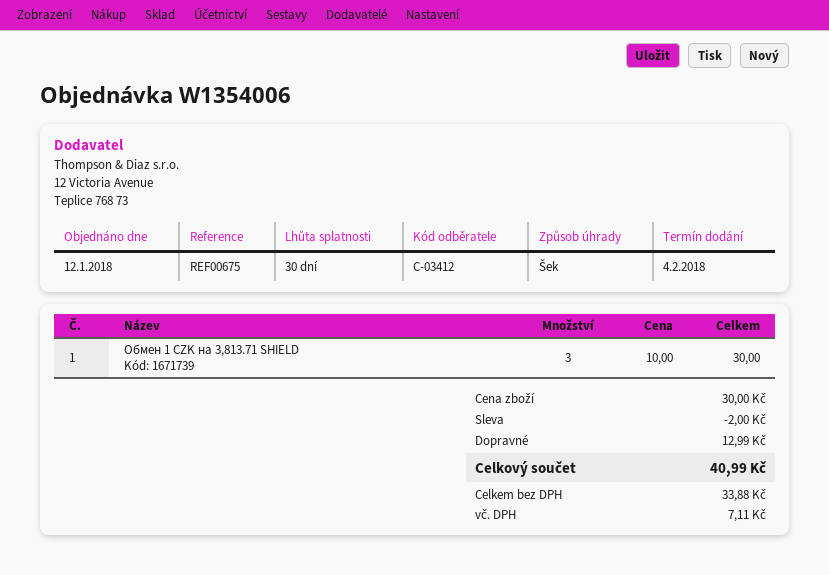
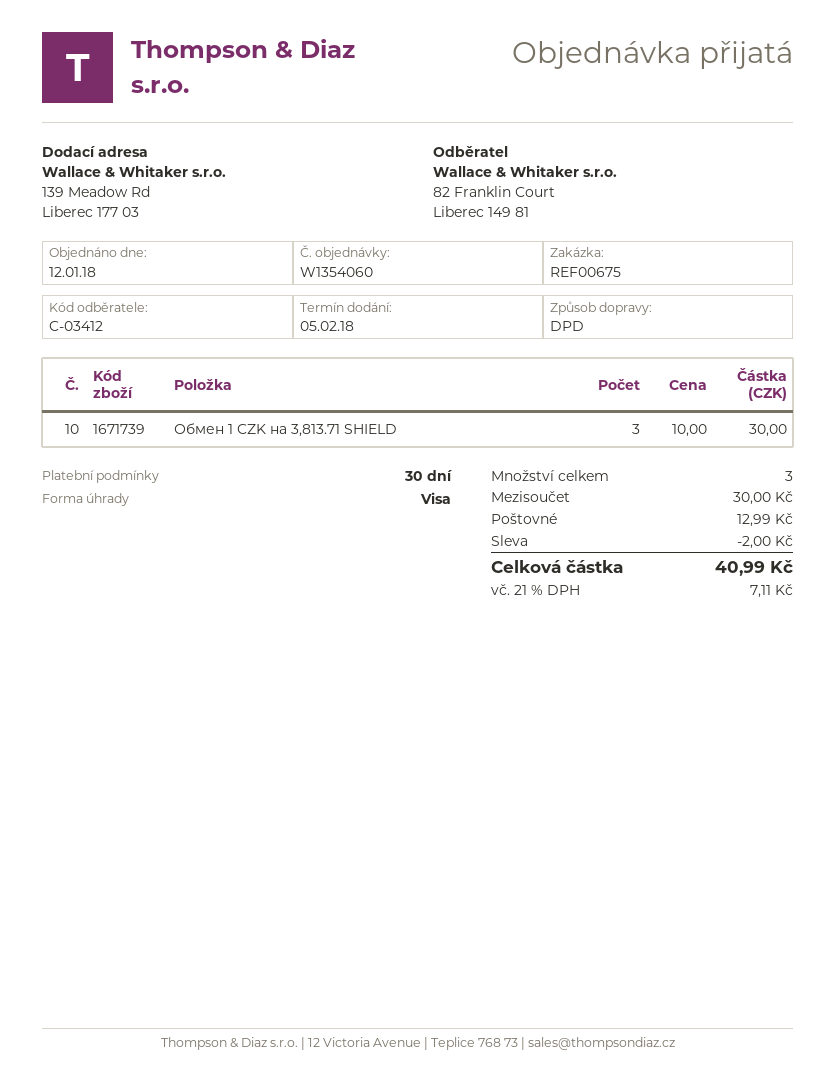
order number: W1354006 -> W1354060
delivery date: 2018-02-04 -> 2018-02-05
payment method: cheque -> Visa

